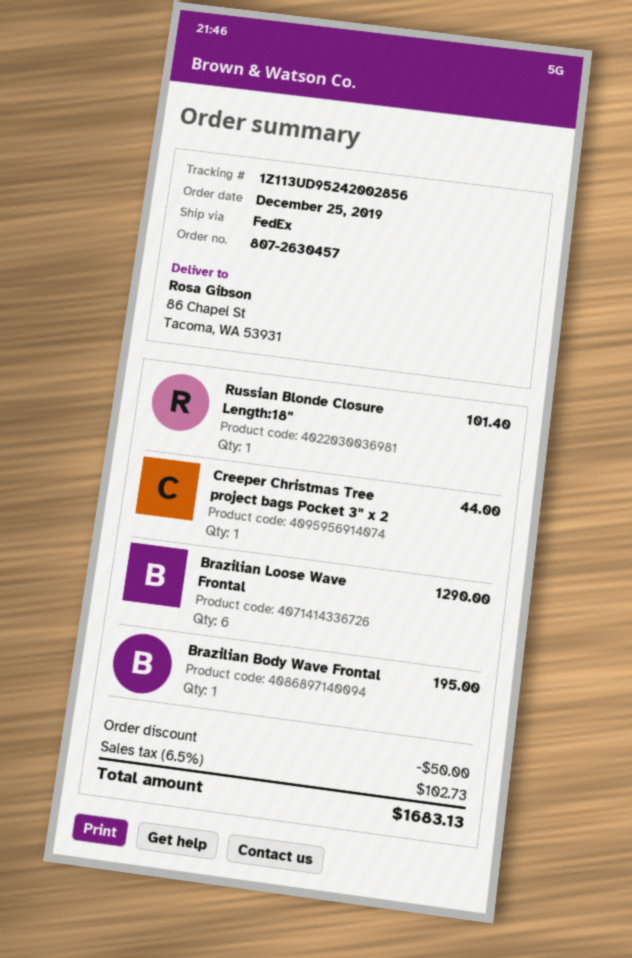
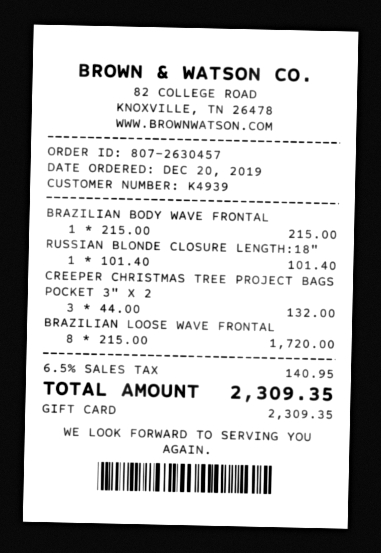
order date: 2019-12-25 -> 2019-12-20
Creeper Christmas Tree project bags Pocket 3" x 2: 1 for 44.00 -> 3 for 132.00
Brazilian Loose Wave Frontal: 6 for 1290.00 -> 8 for 1720.00
Brazilian Body Wave Frontal: 1 for 195.00 -> 1 for 215.00
discount: 50.00 -> none
tax: 6.5% = 102.73 -> 6.5% = 140.95
total: 1683.13 -> 2309.35

